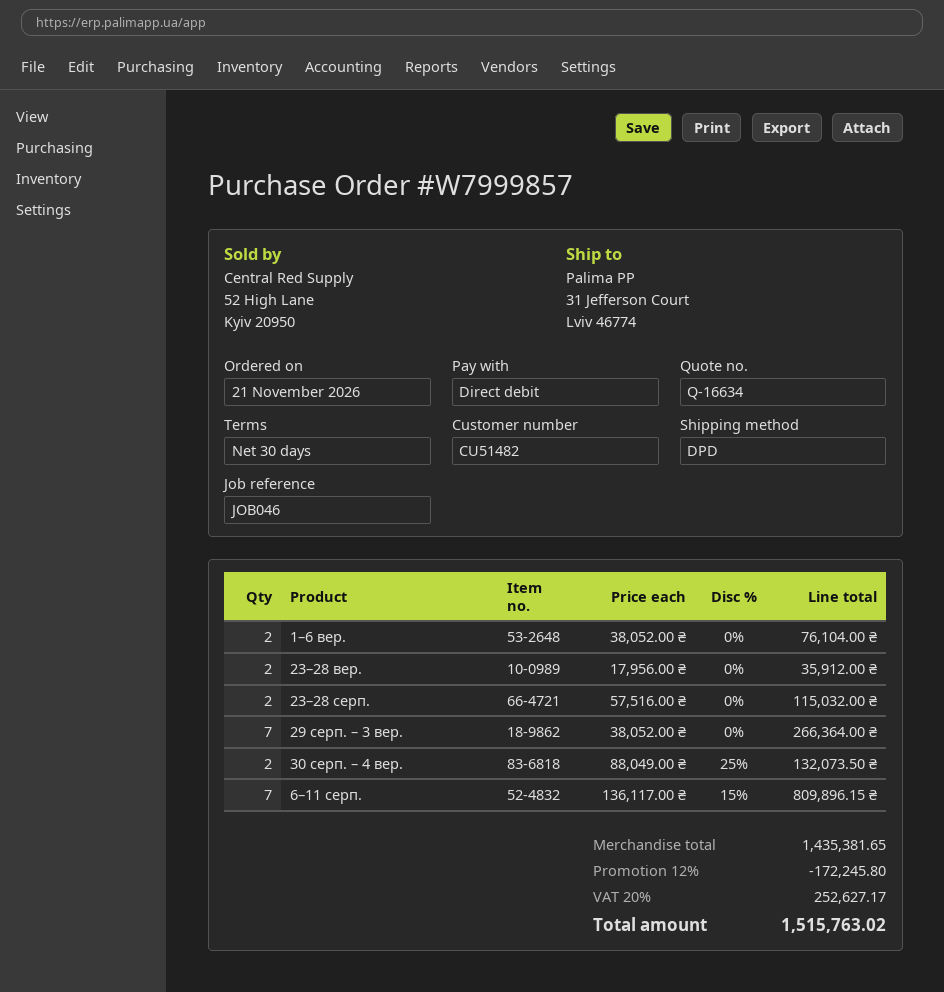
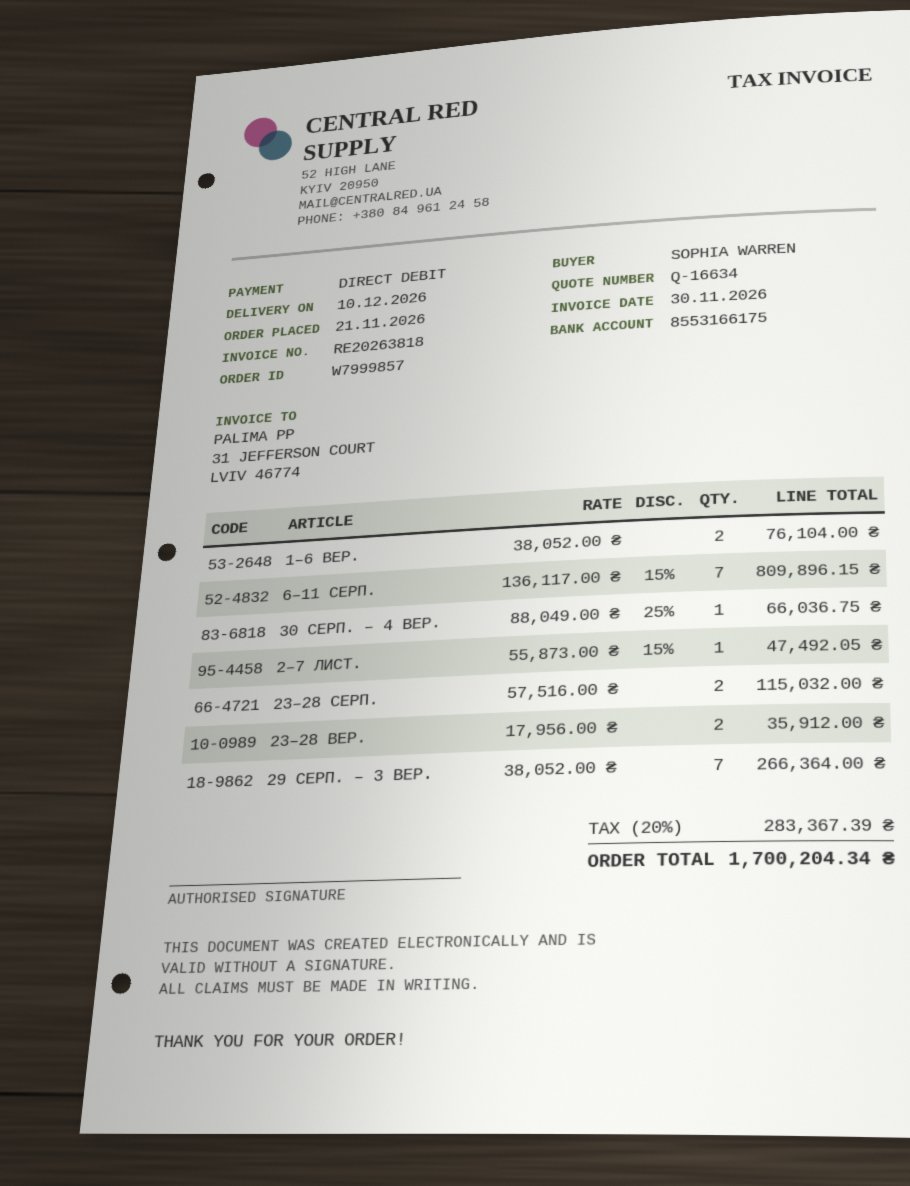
30 серп. – 4 вер.: 2 x 88049.00 - 25% = 132073.50 -> 1 x 88049.00 - 25% = 66036.75
2–7 ЛИСТ.: none -> 1 x 55873.00 - 15% = 47492.05
discount: 12% = 172245.80 -> none
tax: 20% = 252627.17 -> 20% = 283367.39
total: 1515763.02 -> 1700204.34

